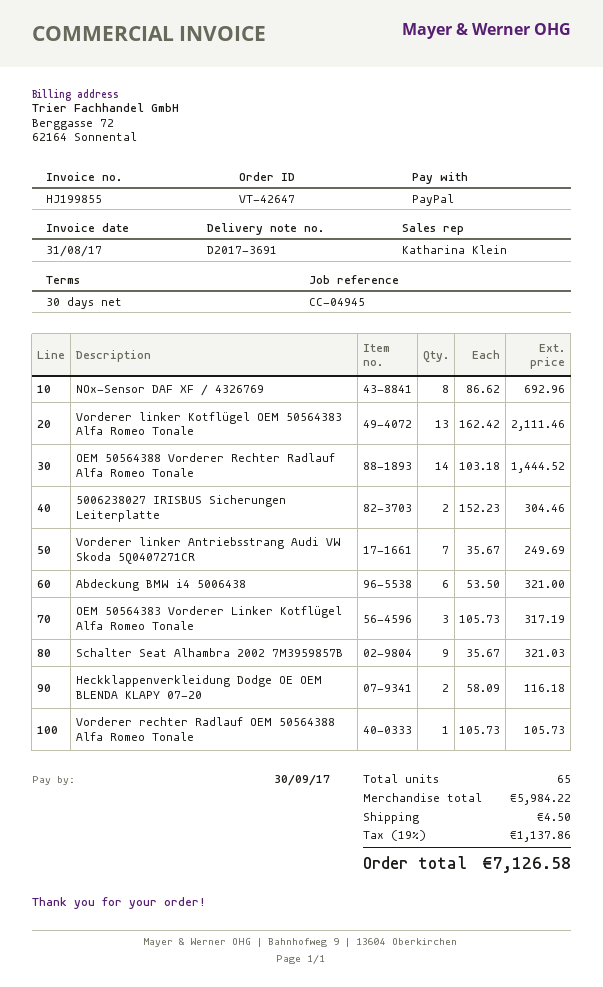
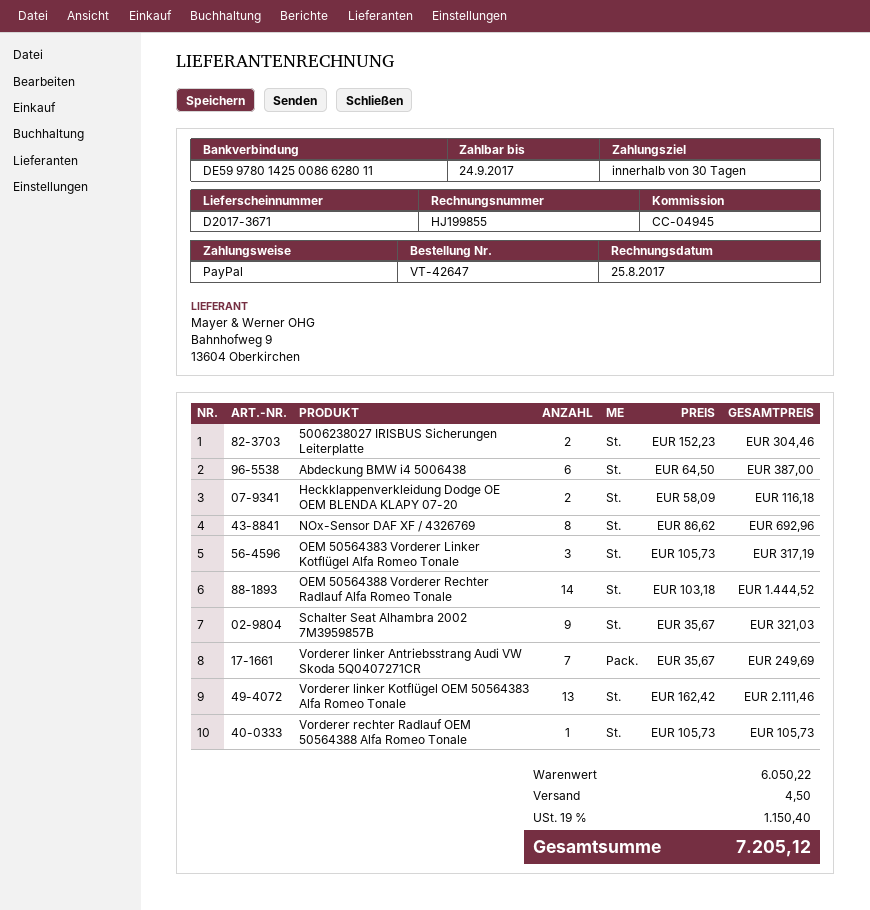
delivery note number: D2017-3691 -> D2017-3671
invoice date: 2017-08-31 -> 2017-08-25
due date: 2017-09-30 -> 2017-09-24
Abdeckung BMW i4 5006438: 6 x 53.50 = 321.00 -> 6 x 64.50 = 387.00
subtotal: 5984.22 -> 6050.22
tax: 19% = 1137.86 -> 19% = 1150.40
total: 7126.58 -> 7205.12

